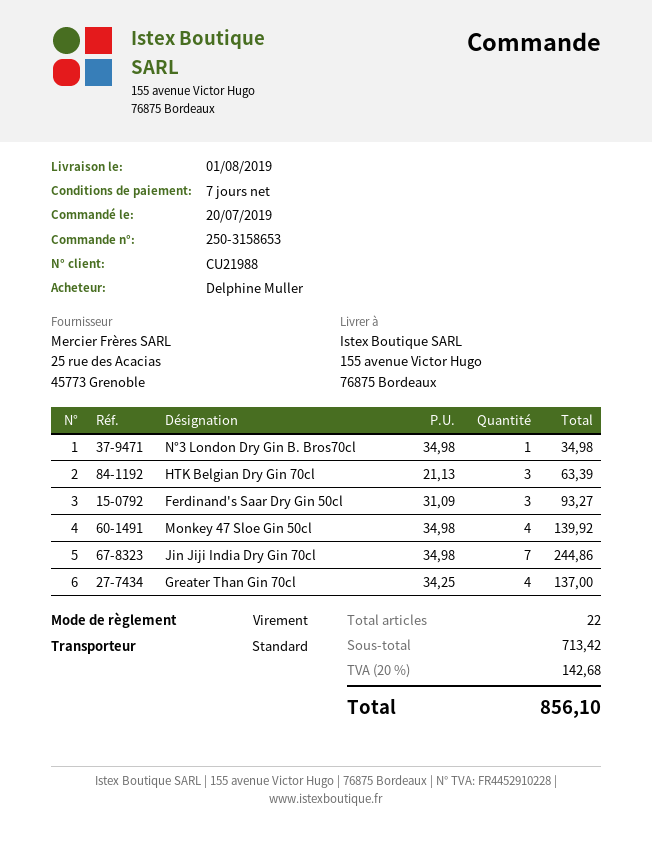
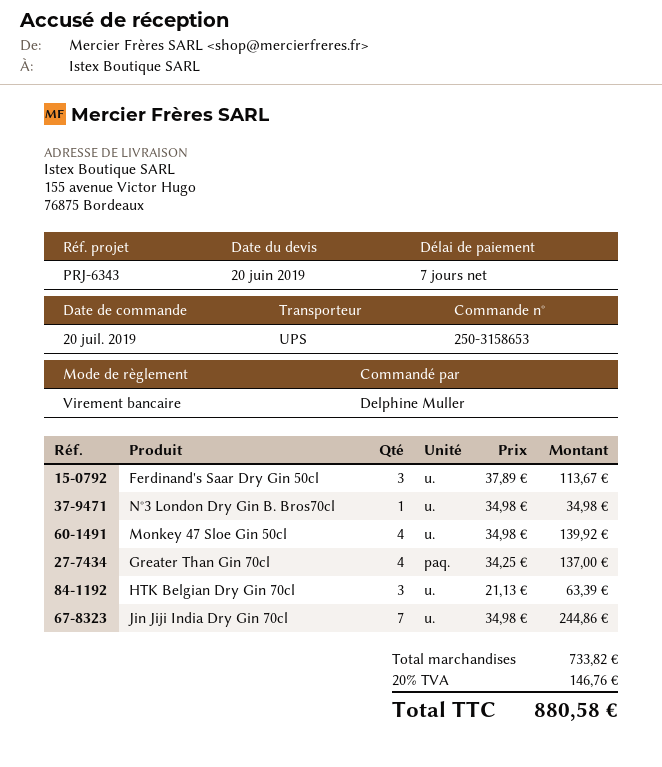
shipping method: standard -> UPS
Ferdinand's Saar Dry Gin 50cl: 3 x 31.09 = 93.27 -> 3 x 37.89 = 113.67
subtotal: 713.42 -> 733.82
tax: 20% = 142.68 -> 20% = 146.76
total: 856.10 -> 880.58

